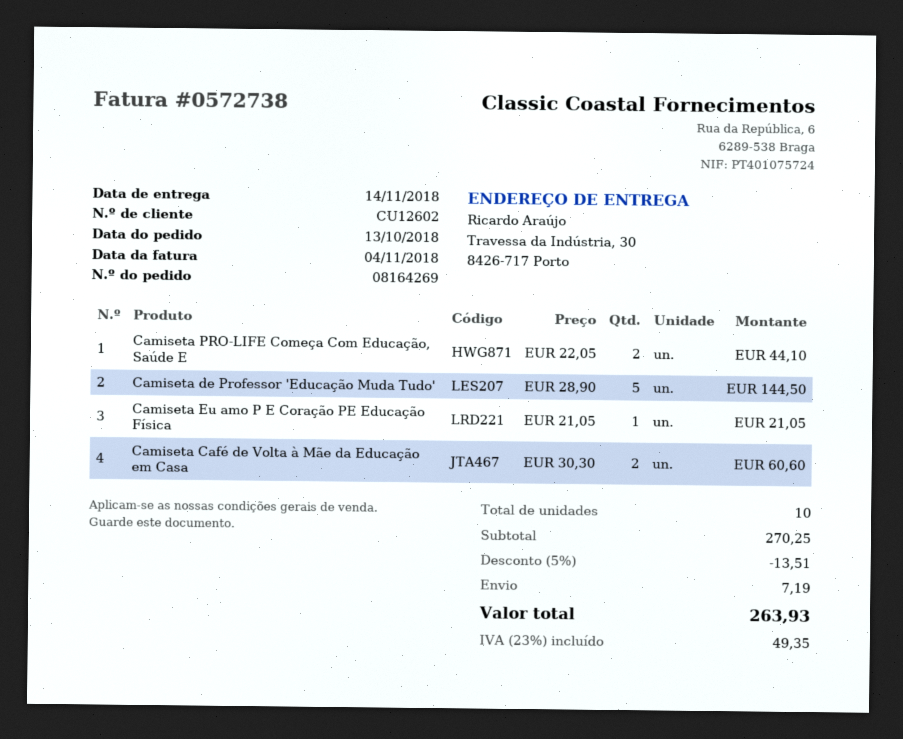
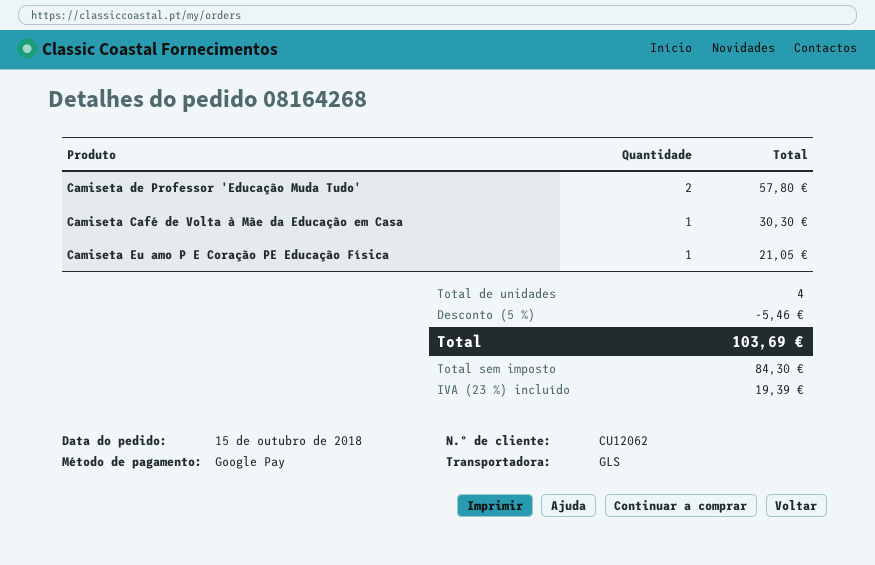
order number: 08164269 -> 08164268
order date: 2018-10-13 -> 2018-10-15
customer number: CU12602 -> CU12062
Camiseta PRO-LIFE Começa Com Educação, Saúde E: 2 for 44.10 -> none
Camiseta de Professor 'Educação Muda Tudo': 5 for 144.50 -> 2 for 57.80
Camiseta Café de Volta à Mãe da Educação em Casa: 2 for 60.60 -> 1 for 30.30
total quantity: 10 -> 4
discount: 5% = 13.51 -> 5% = 5.46
shipping: 7.19 -> none
tax: 23% = 49.35 -> 23% = 19.39
total: 263.93 -> 103.69

